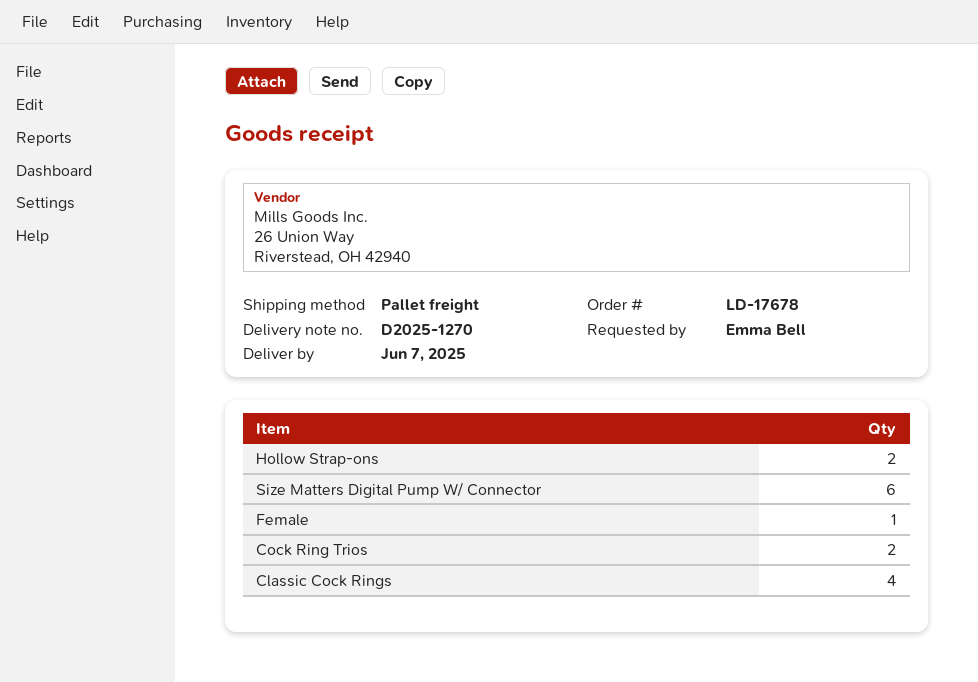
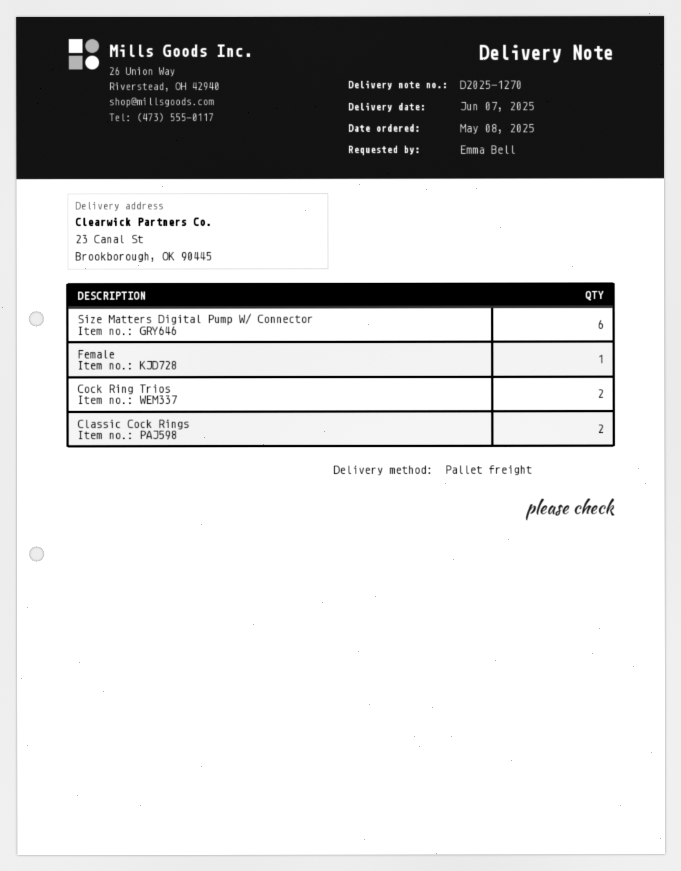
Hollow Strap-ons: 2 -> none
Classic Cock Rings: 4 -> 2

